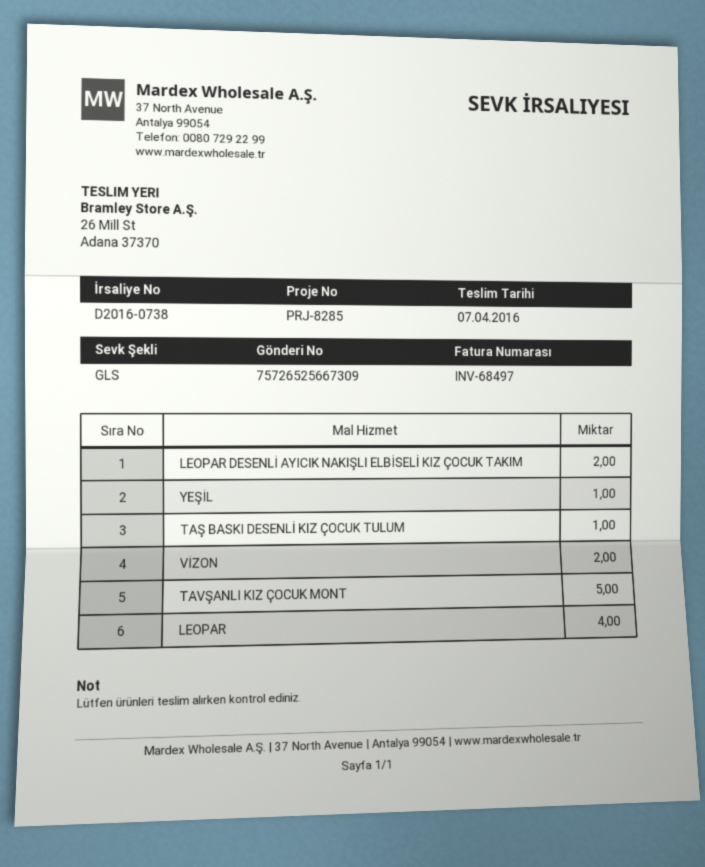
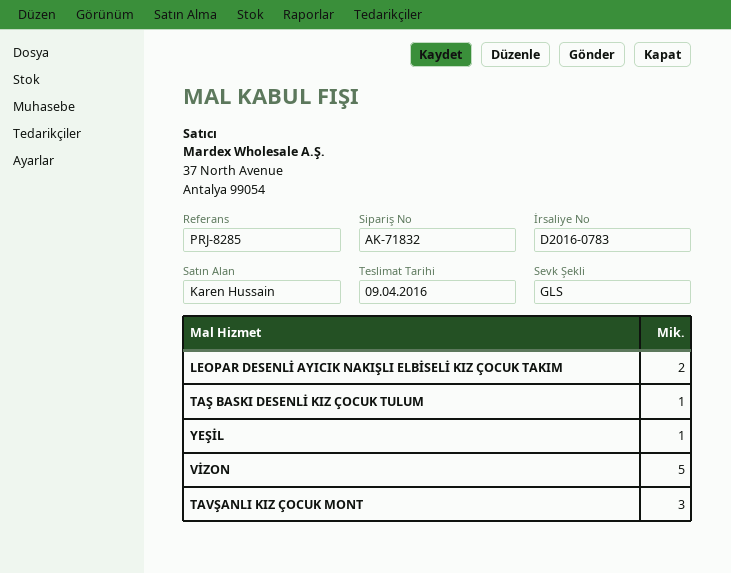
delivery note number: D2016-0738 -> D2016-0783
delivery date: 2016-04-07 -> 2016-04-09
VİZON: 2 -> 5
TAVŞANLI KIZ ÇOCUK MONT: 5 -> 3
LEOPAR: 4 -> none

